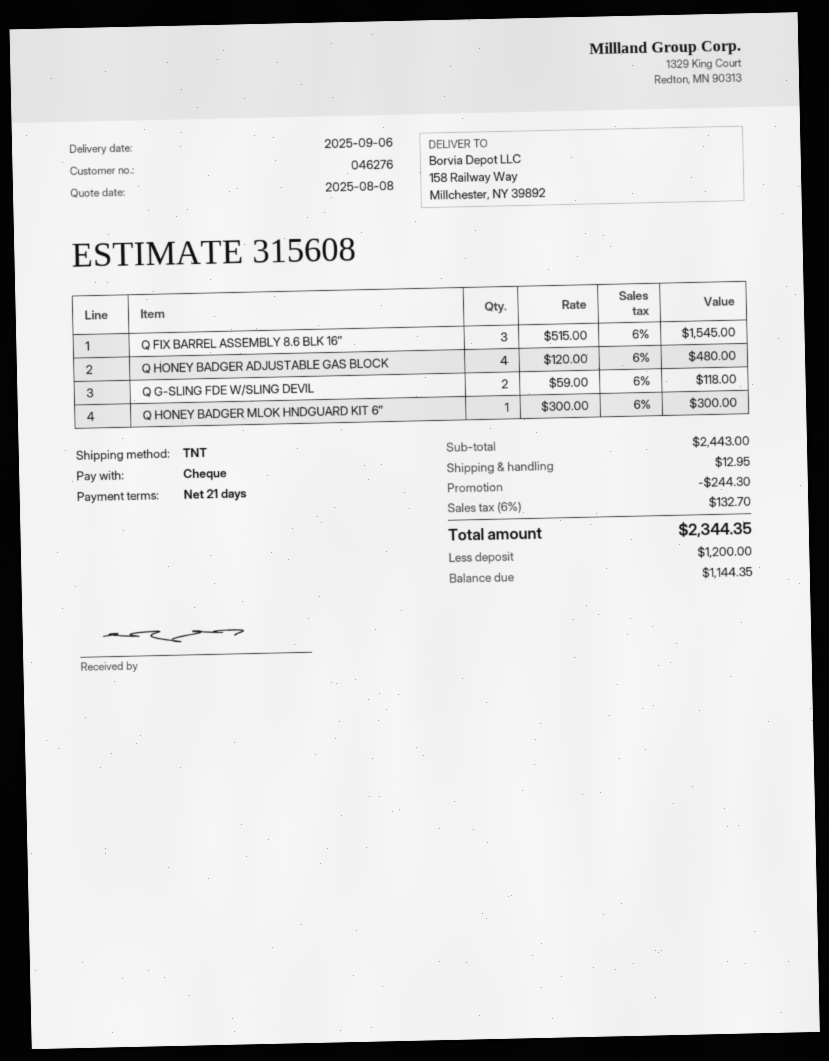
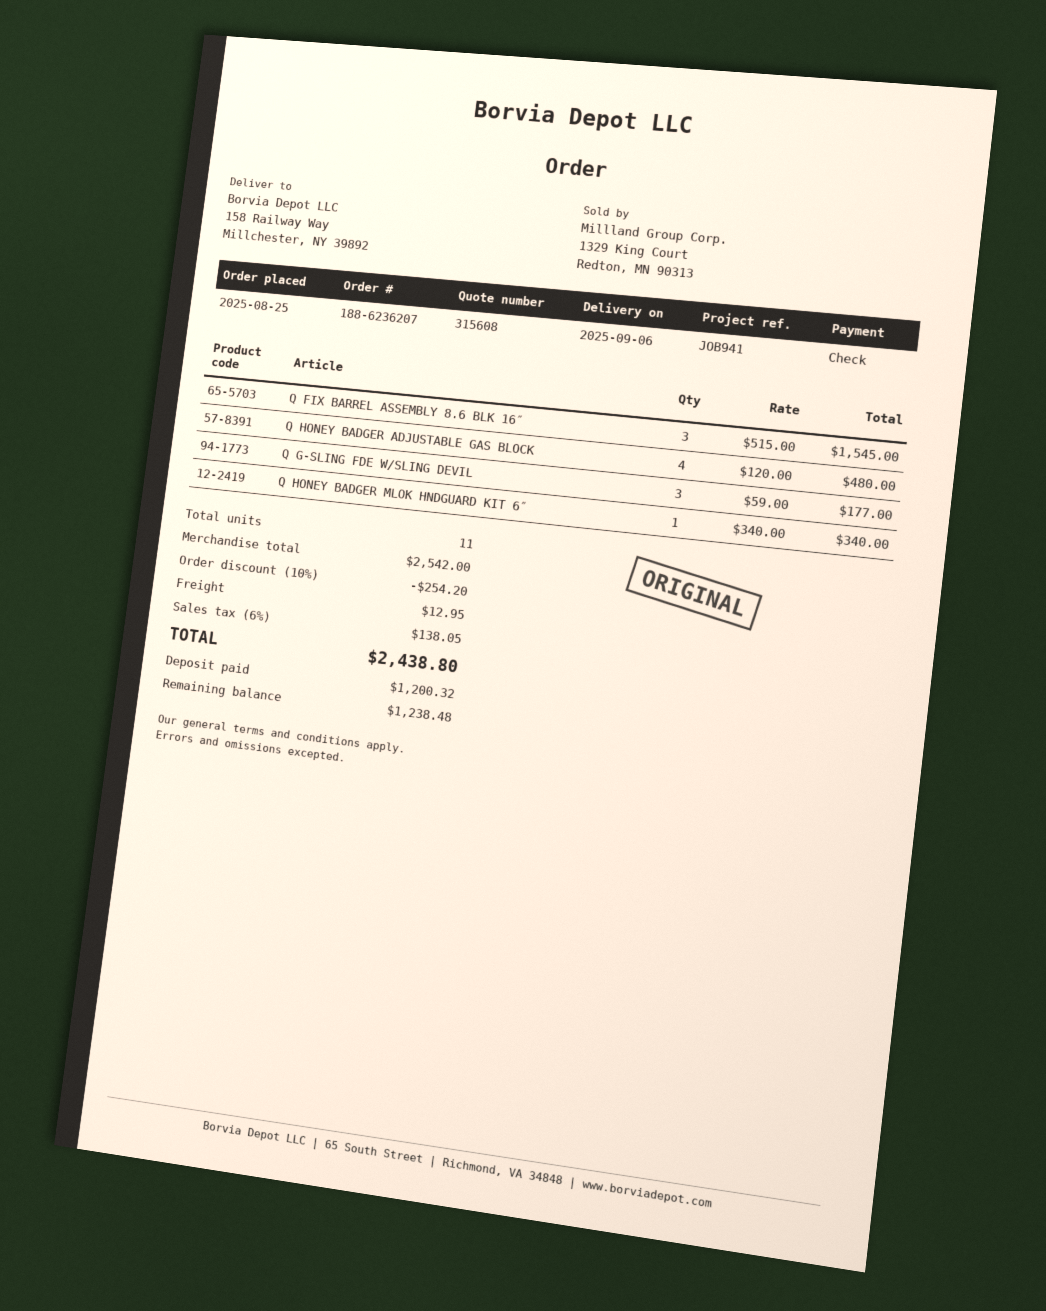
Q G-SLING FDE W/SLING DEVIL: 2 x 59.00 = 118.00 -> 3 x 59.00 = 177.00
Q HONEY BADGER MLOK HNDGUARD KIT 6″: 1 x 300.00 = 300.00 -> 1 x 340.00 = 340.00
subtotal: 2443.00 -> 2542.00
discount: 244.30 -> 254.20
tax: 6% = 132.70 -> 6% = 138.05
total: 2344.35 -> 2438.80
deposit: 1200.00 -> 1200.32
balance: 1144.35 -> 1238.48

